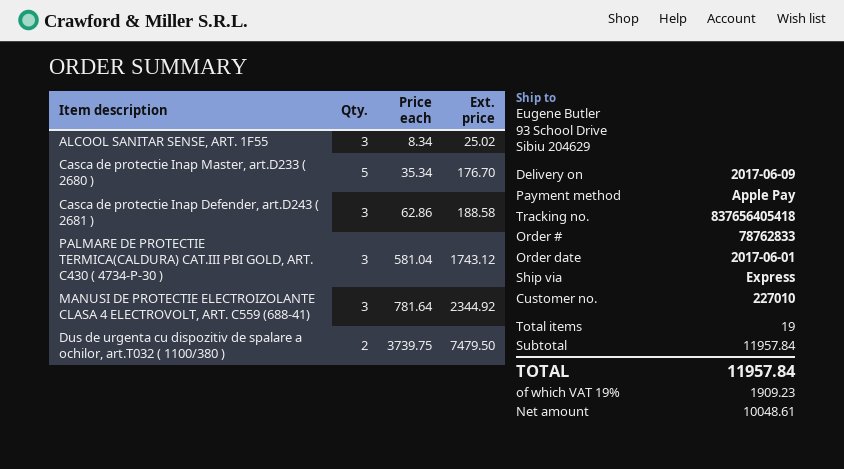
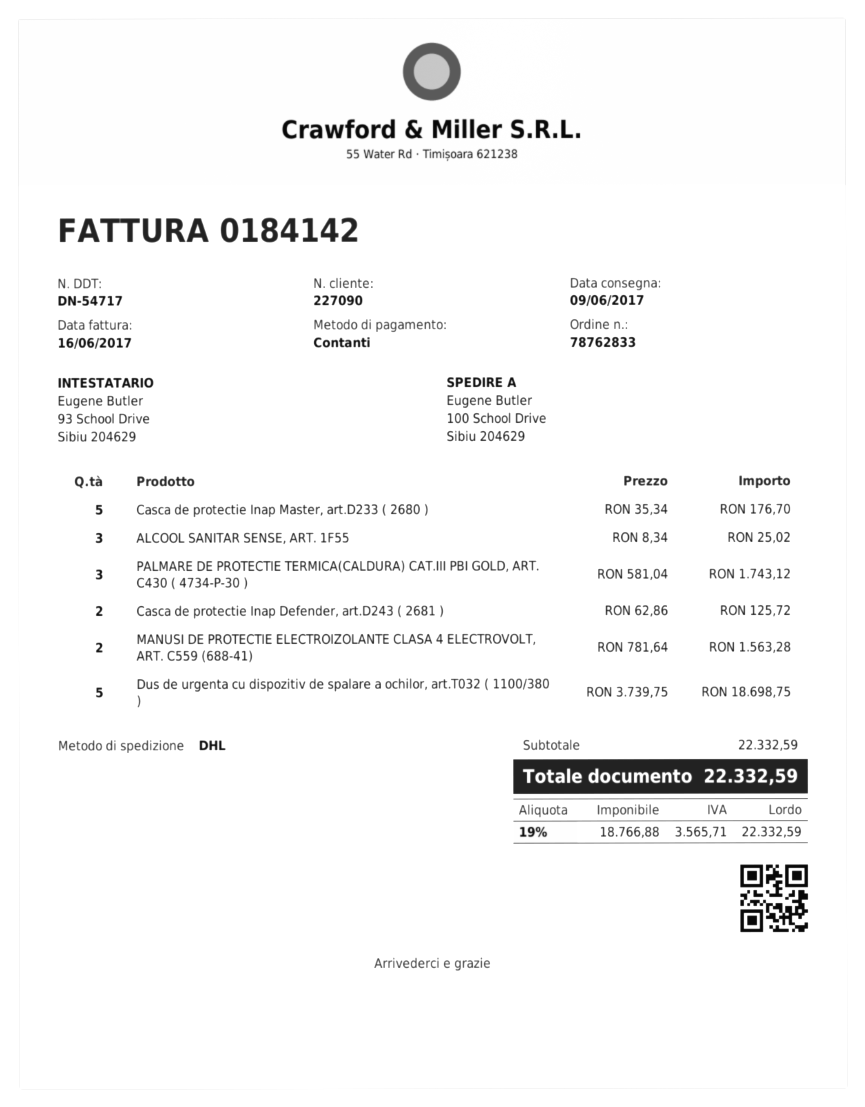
customer number: 227010 -> 227090
payment method: Apple Pay -> cash
shipping method: express -> DHL
ship to: 93 School Drive, Sibiu 204629 -> 100 School Drive, Sibiu 204629
Casca de protectie Inap Defender, art.D243 ( 2681 ): 3 x 62.86 = 188.58 -> 2 x 62.86 = 125.72
MANUSI DE PROTECTIE ELECTROIZOLANTE CLASA 4 ELECTROVOLT, ART. C559 (688-41): 3 x 781.64 = 2344.92 -> 2 x 781.64 = 1563.28
Dus de urgenta cu dispozitiv de spalare a ochilor, art.T032 ( 1100/380 ): 2 x 3739.75 = 7479.50 -> 5 x 3739.75 = 18698.75
subtotal: 11957.84 -> 22332.59
net: 10048.61 -> 18766.88
tax: 19% = 1909.23 -> 19% = 3565.71
total: 11957.84 -> 22332.59

